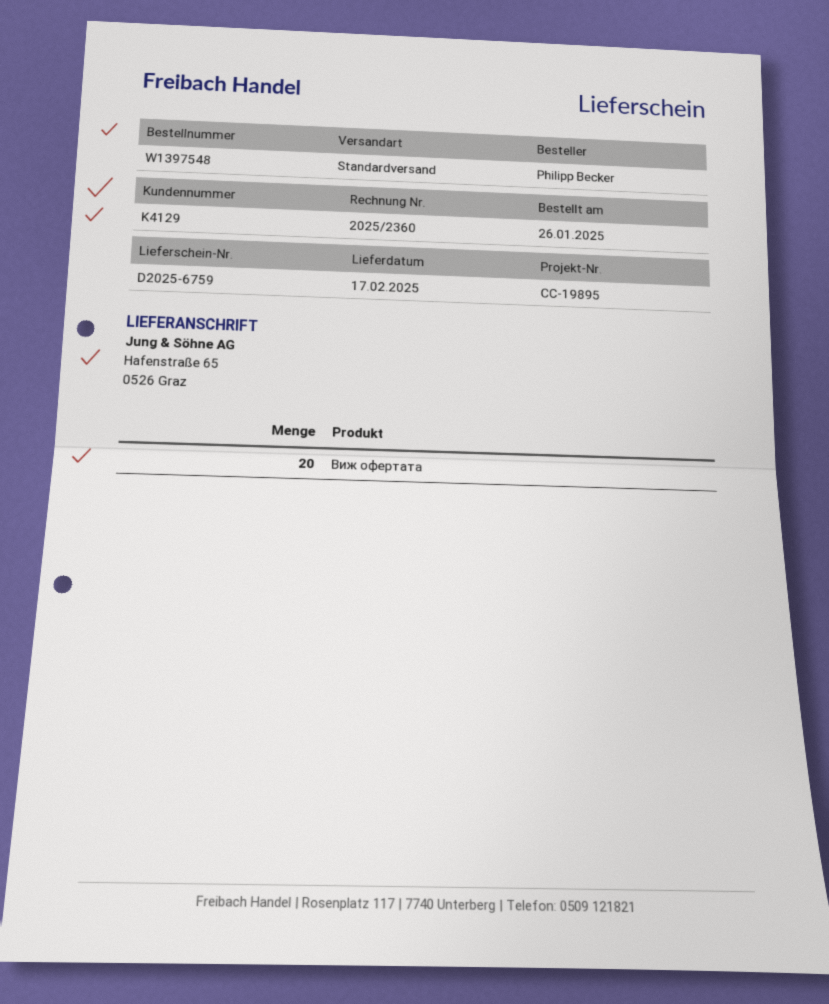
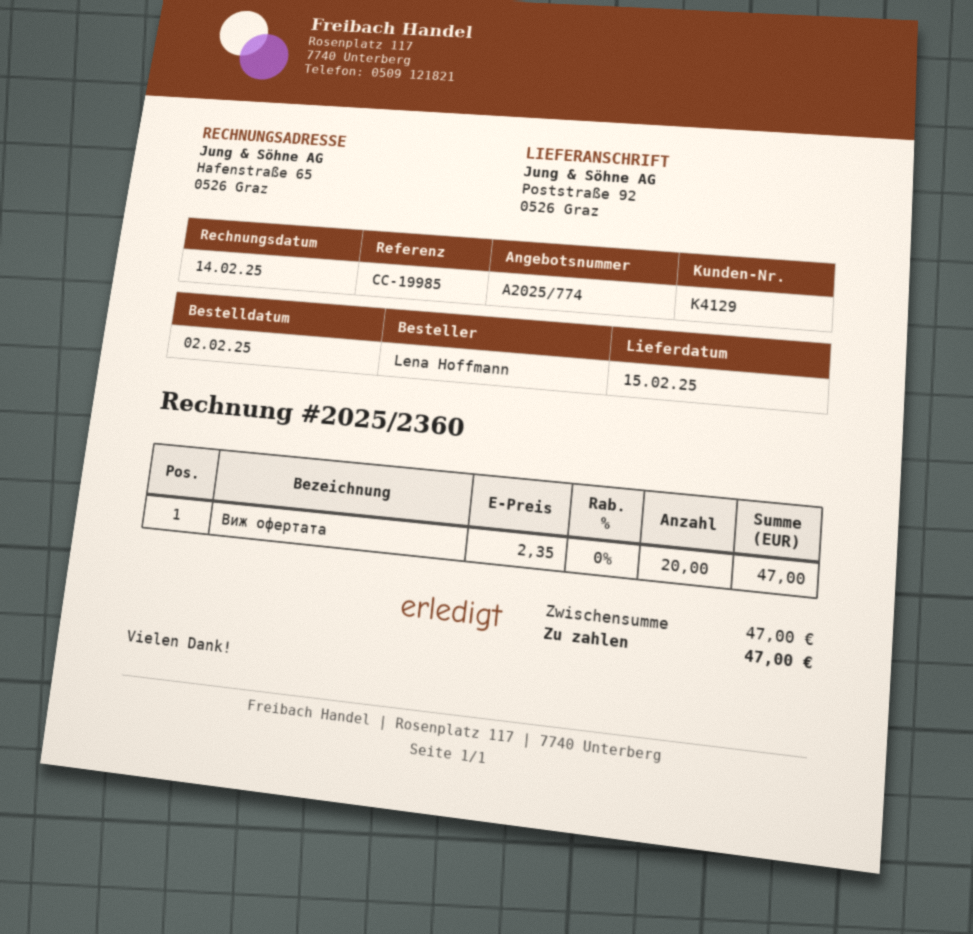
order date: 2025-01-26 -> 2025-02-02
delivery date: 2025-02-17 -> 2025-02-15
reference: CC-19895 -> CC-19985
ordered by: Philipp Becker -> Lena Hoffmann
ship to: Hafenstraße 65, 0526 Graz -> Poststraße 92, 0526 Graz

